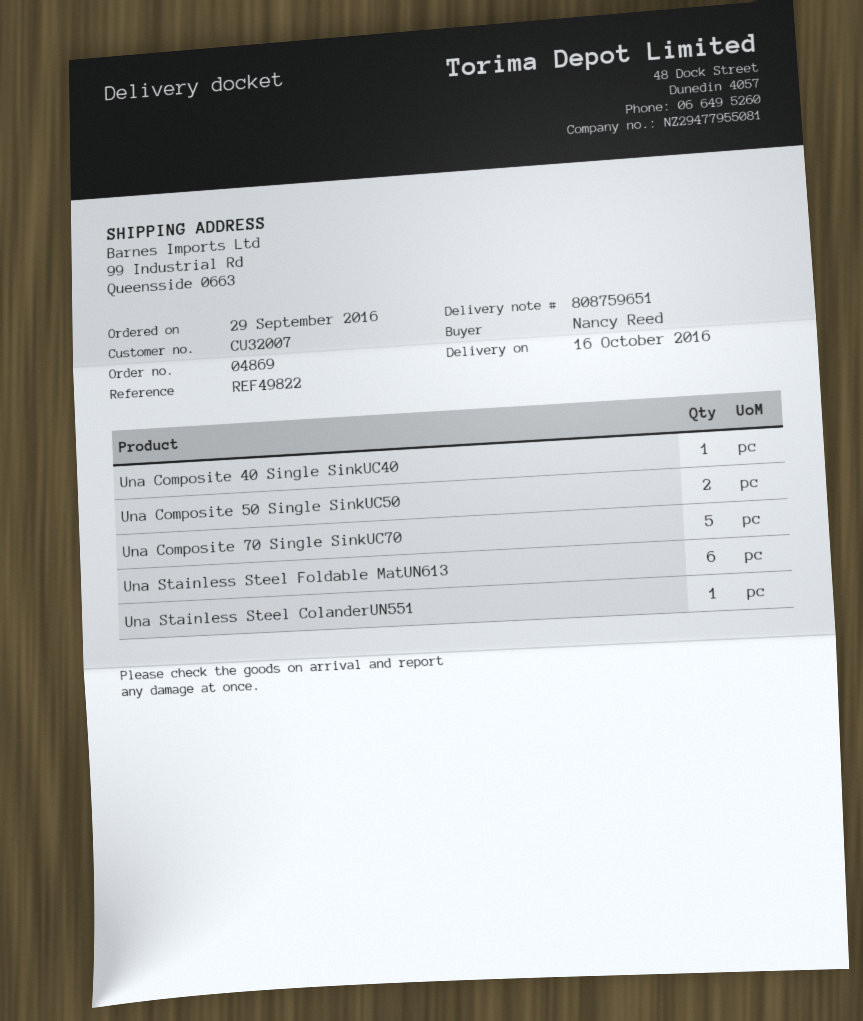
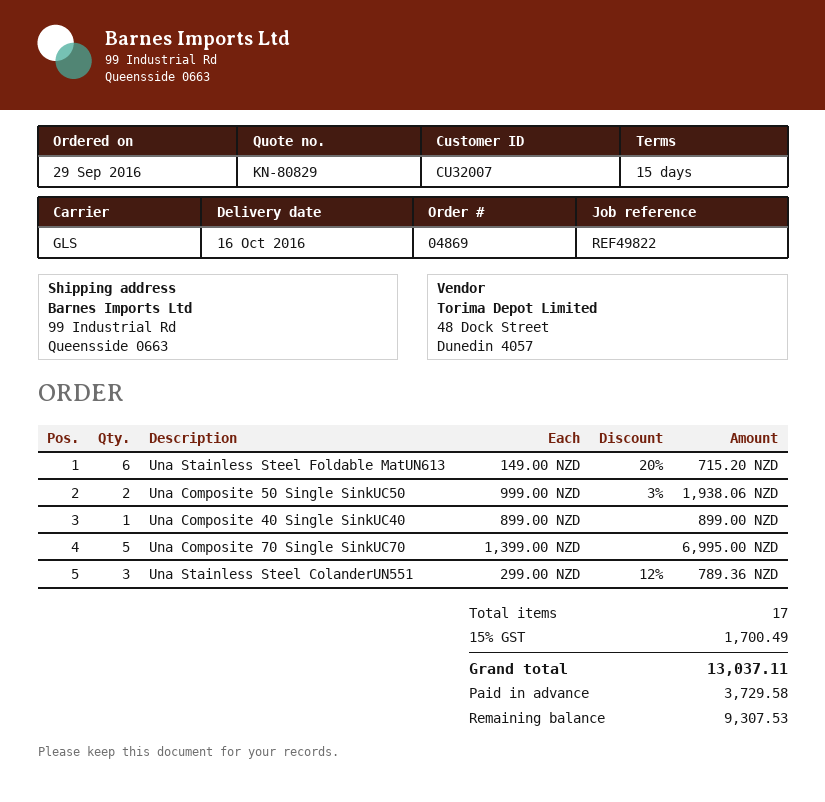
Una Stainless Steel ColanderUN551: 1 -> 3

